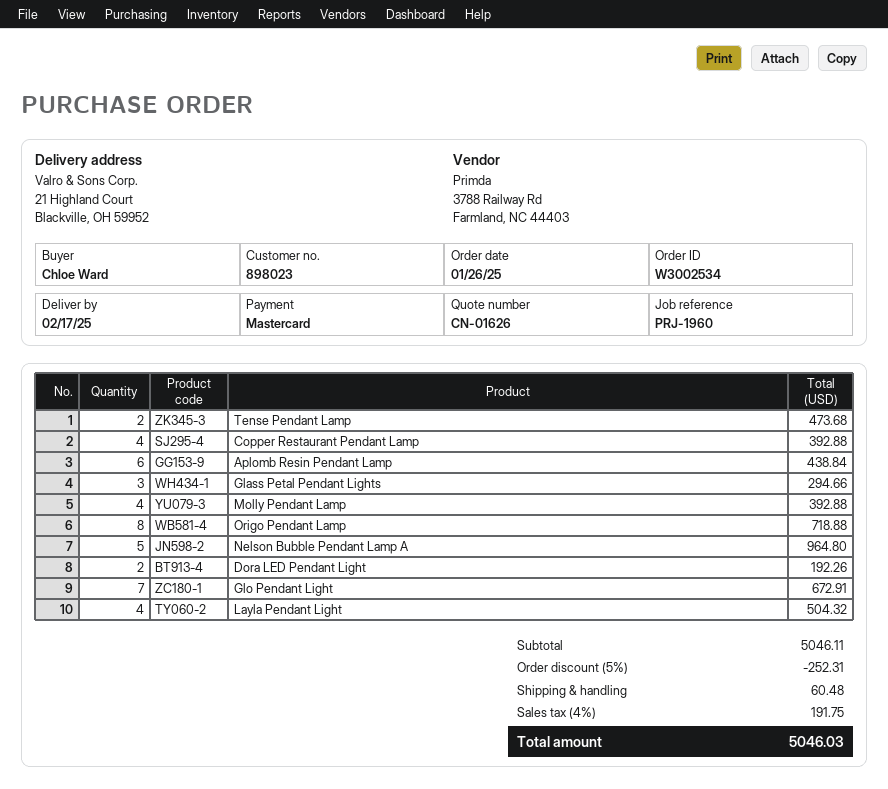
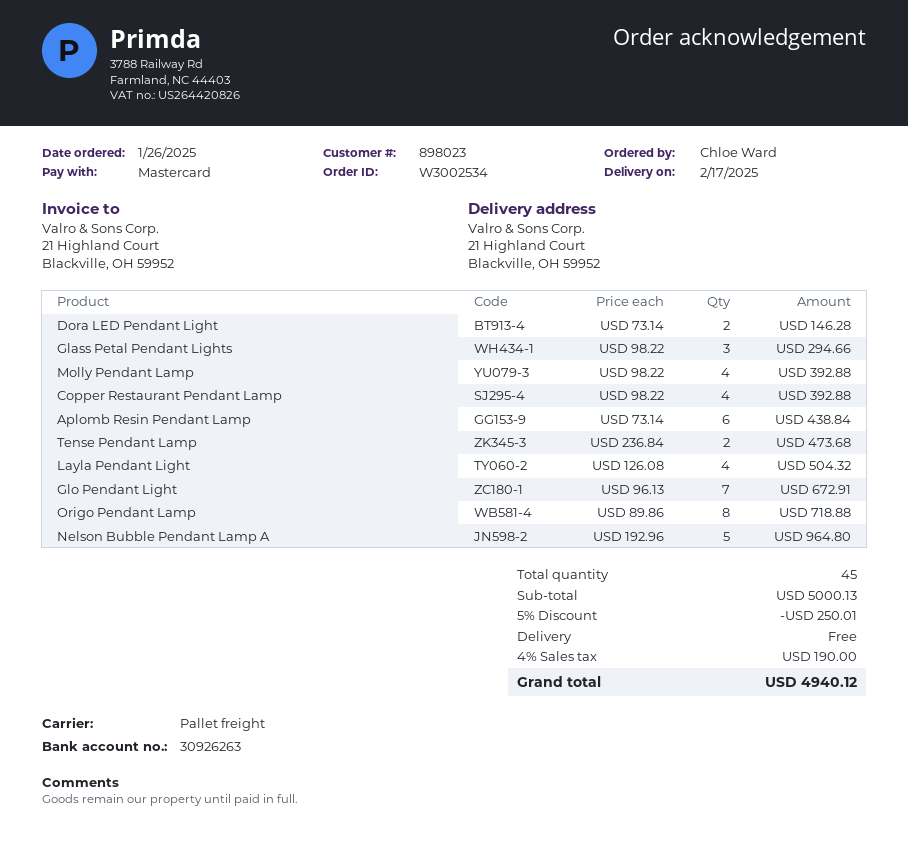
Dora LED Pendant Light: 2 for 192.26 -> 2 for 146.28
subtotal: 5046.11 -> 5000.13
discount: 5% = 252.31 -> 5% = 250.01
shipping: 60.48 -> 0.00
tax: 4% = 191.75 -> 4% = 190.00
total: 5046.03 -> 4940.12

